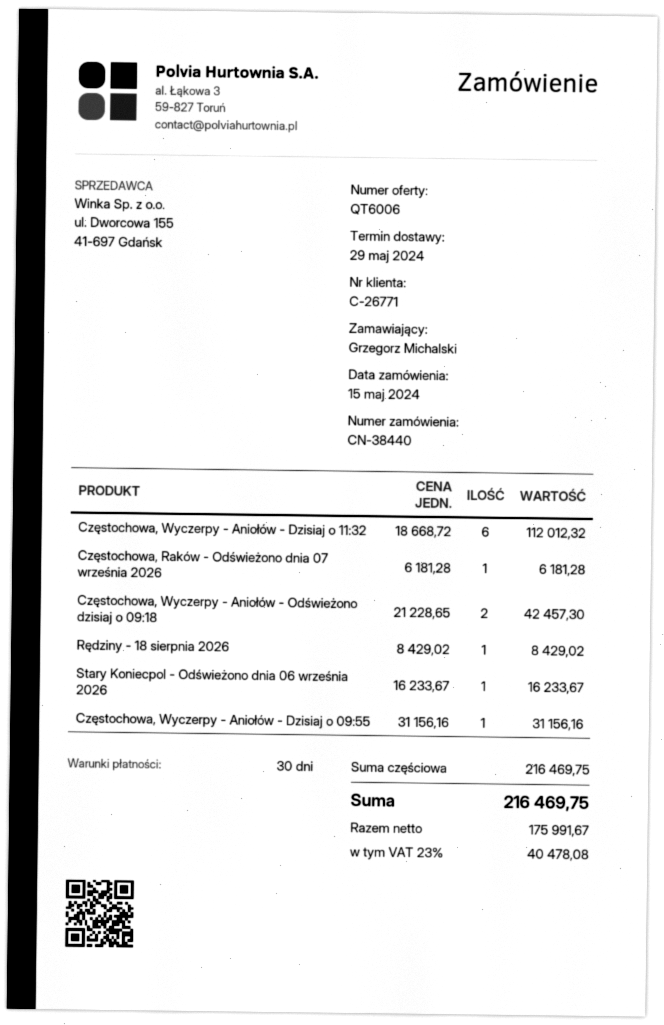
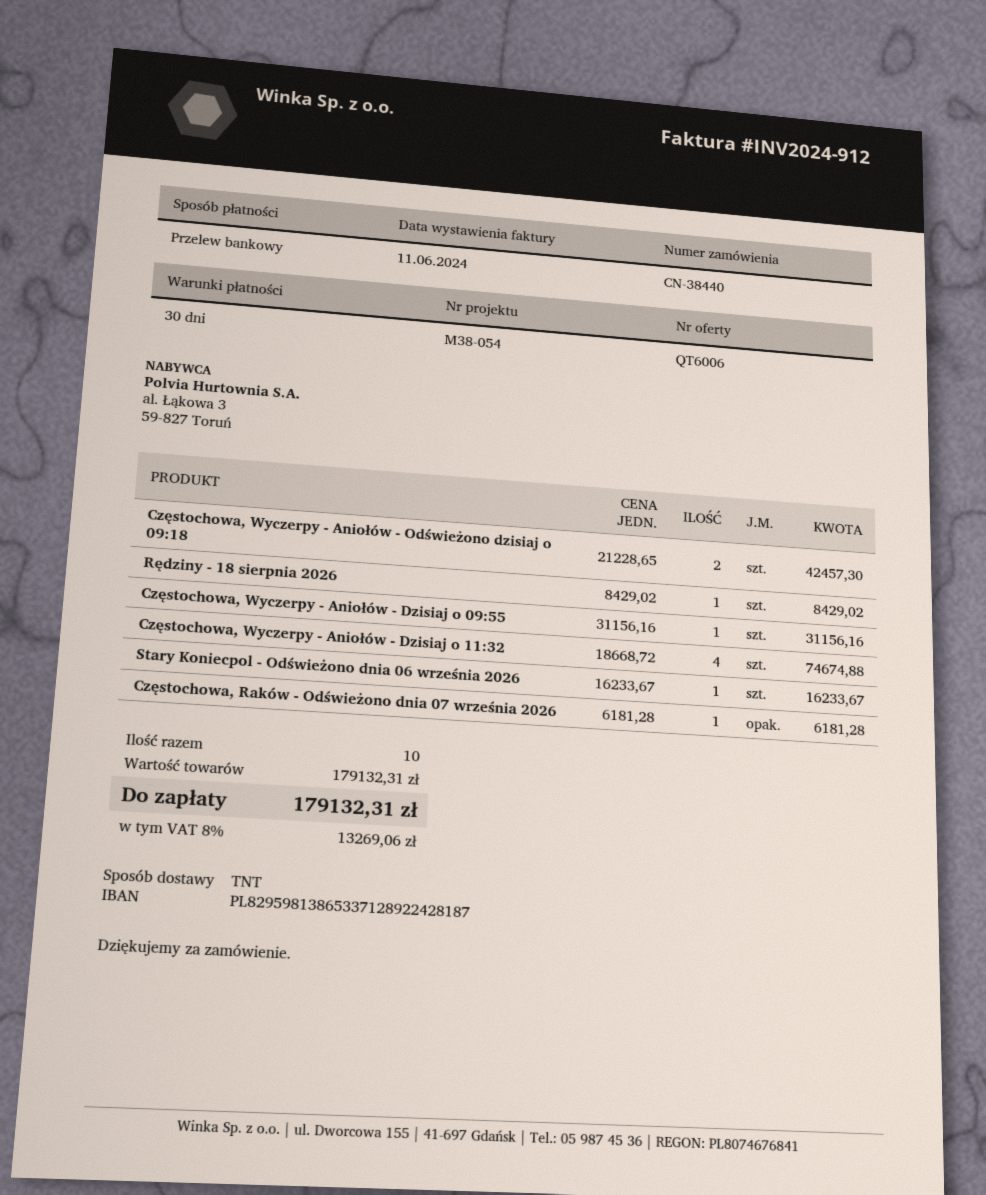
Częstochowa, Wyczerpy - Aniołów - Dzisiaj o 11:32: 6 x 18668.72 = 112012.32 -> 4 x 18668.72 = 74674.88
subtotal: 216469.75 -> 179132.31
tax: 23% = 40478.08 -> 8% = 13269.06
total: 216469.75 -> 179132.31

